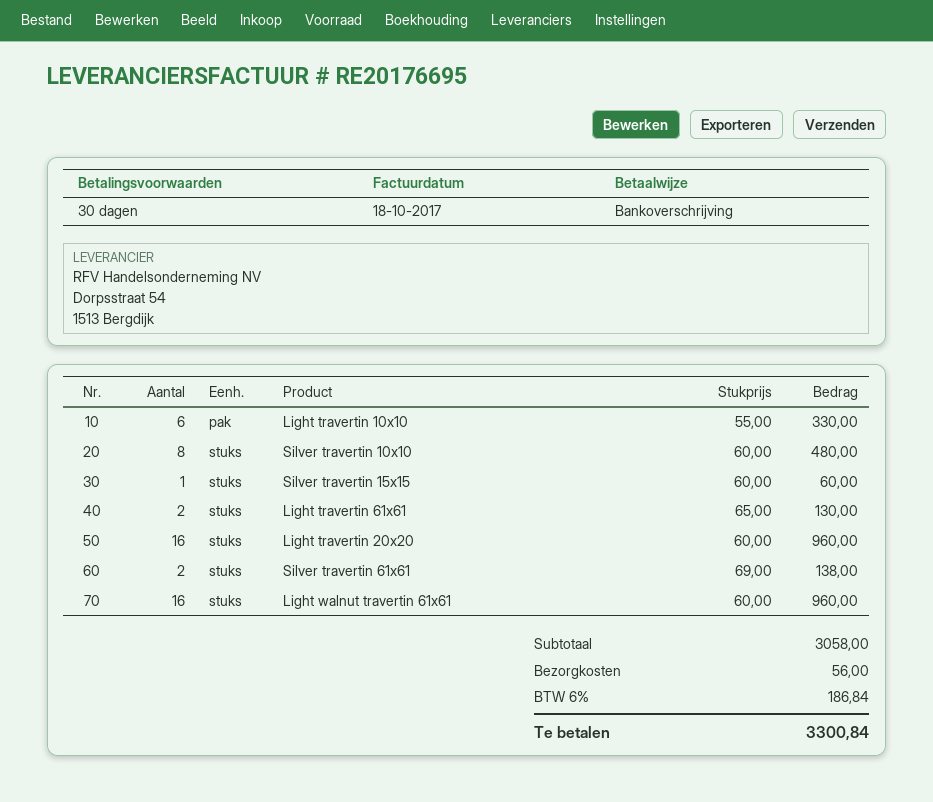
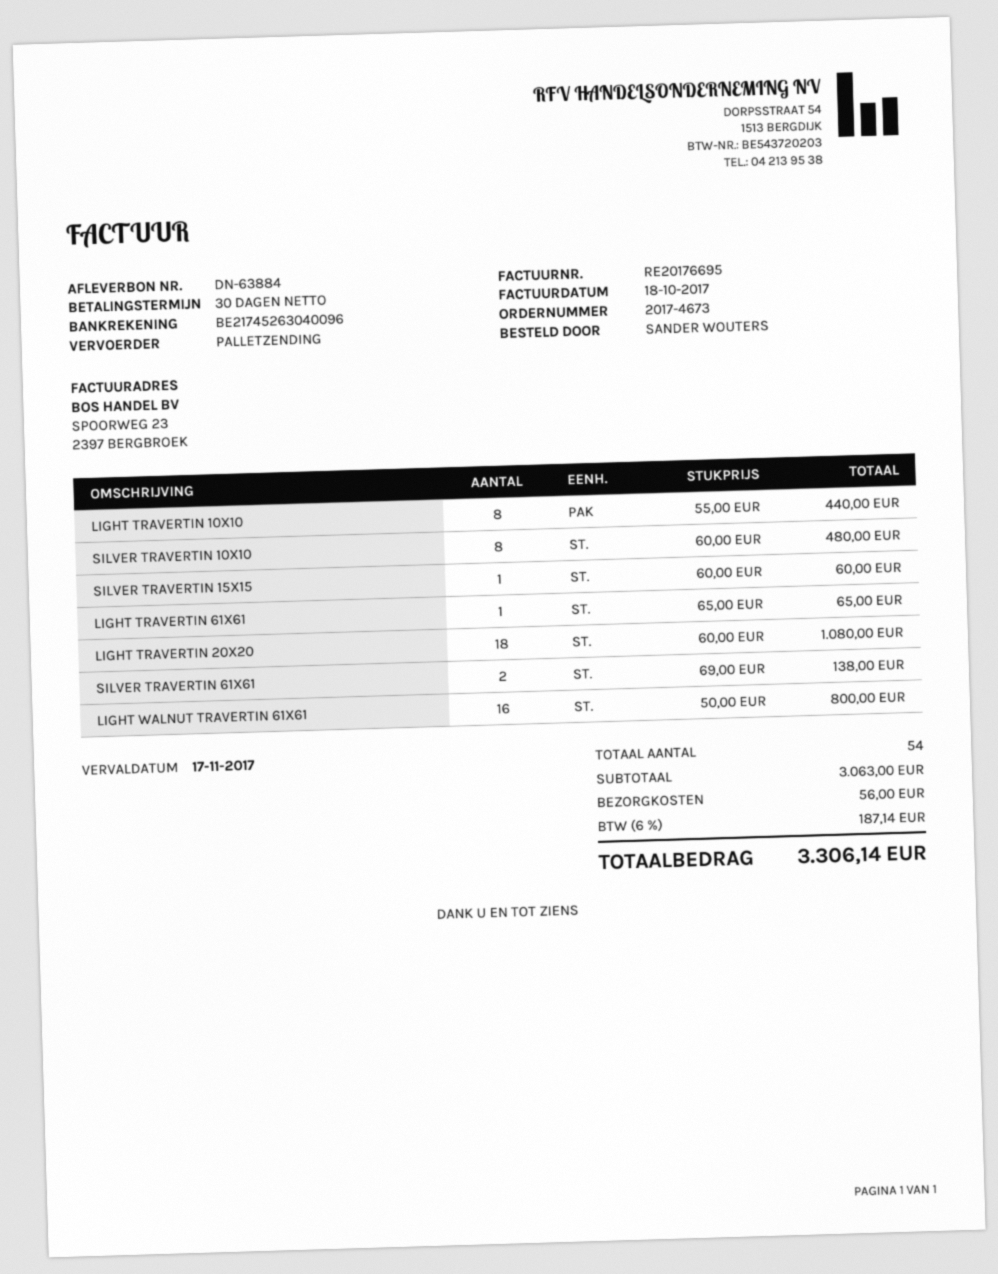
Light travertin 10x10: 6 x 55.00 = 330.00 -> 8 x 55.00 = 440.00
Light travertin 61x61: 2 x 65.00 = 130.00 -> 1 x 65.00 = 65.00
Light travertin 20x20: 16 x 60.00 = 960.00 -> 18 x 60.00 = 1080.00
Light walnut travertin 61x61: 16 x 60.00 = 960.00 -> 16 x 50.00 = 800.00
subtotal: 3058.00 -> 3063.00
tax: 6% = 186.84 -> 6% = 187.14
total: 3300.84 -> 3306.14

